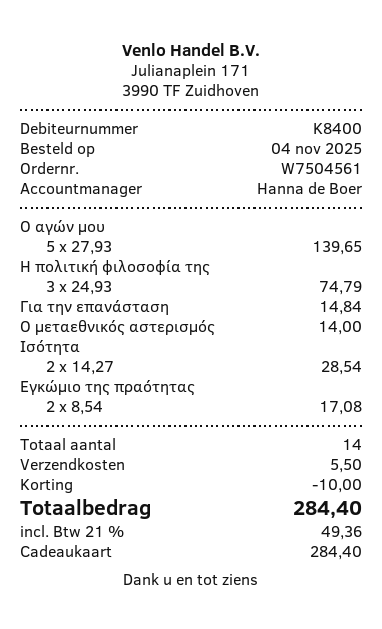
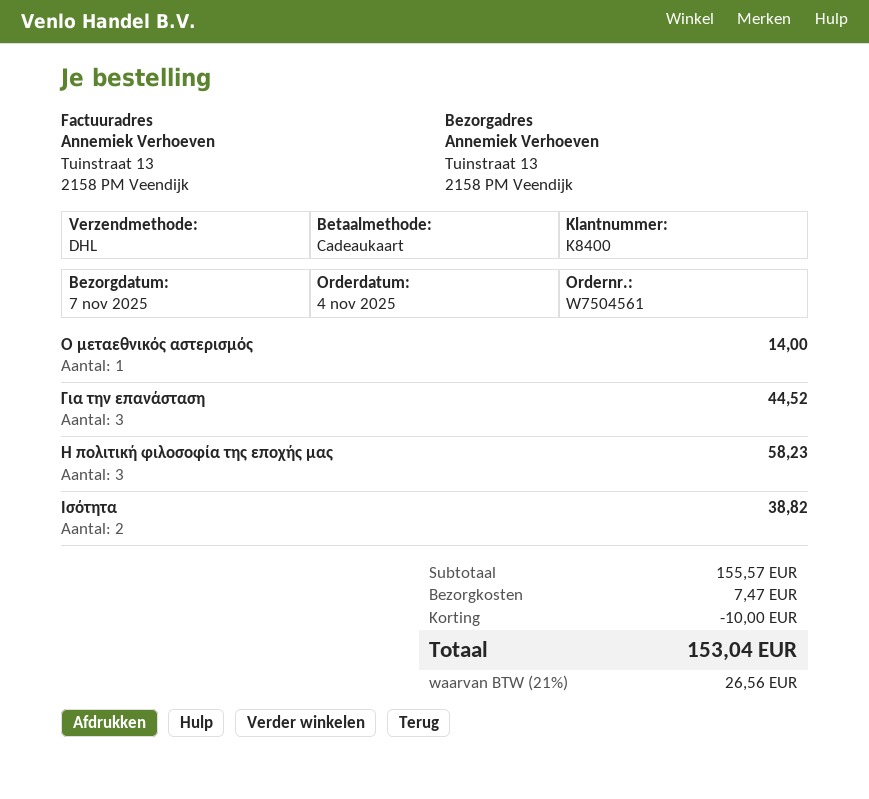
Ο αγών μου: 5 for 139.65 -> none
Η πολιτική φιλοσοφία της: 3 for 74.79 -> 3 for 58.23
Για την επανάσταση: 1 for 14.84 -> 3 for 44.52
Ισότητα: 2 for 28.54 -> 2 for 38.82
Εγκώμιο της πραότητας: 2 for 17.08 -> none
shipping: 5.50 -> 7.47
tax: 21% = 49.36 -> 21% = 26.56
total: 284.40 -> 153.04

